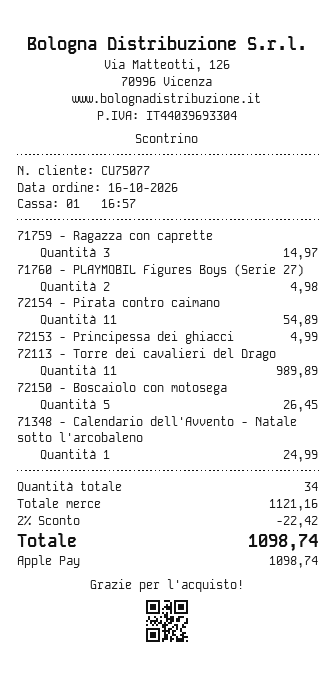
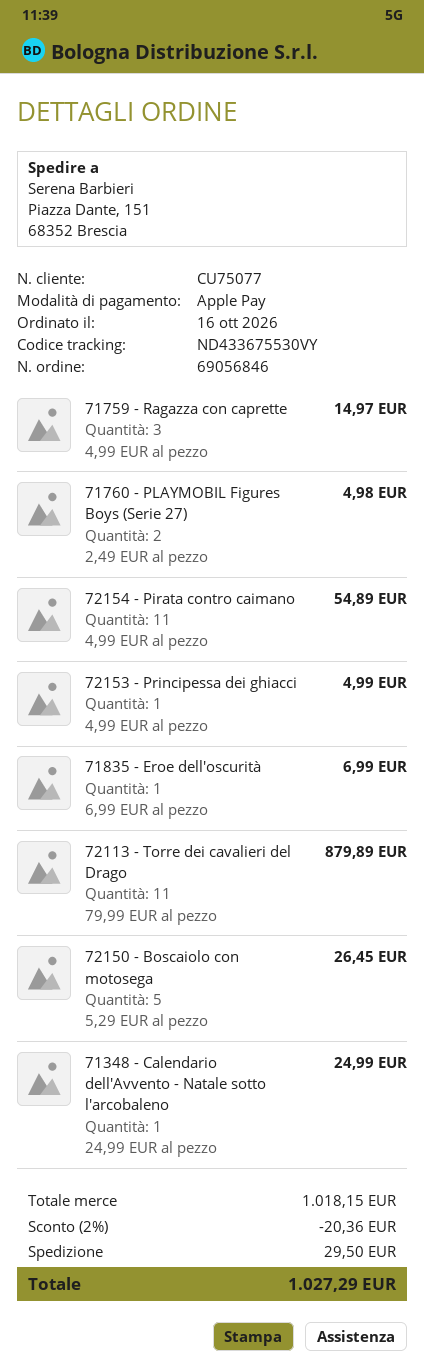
72113 - Torre dei cavalieri del Drago: 11 for 989.89 -> 11 for 879.89
71835 - Eroe dell'oscurità: none -> 1 for 6.99
subtotal: 1121.16 -> 1018.15
discount: 2% = 22.42 -> 2% = 20.36
shipping: none -> 29.50
total: 1098.74 -> 1027.29

